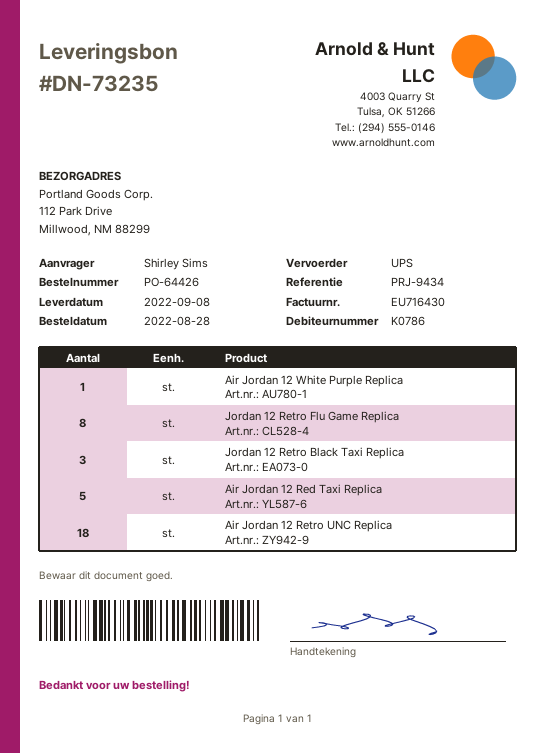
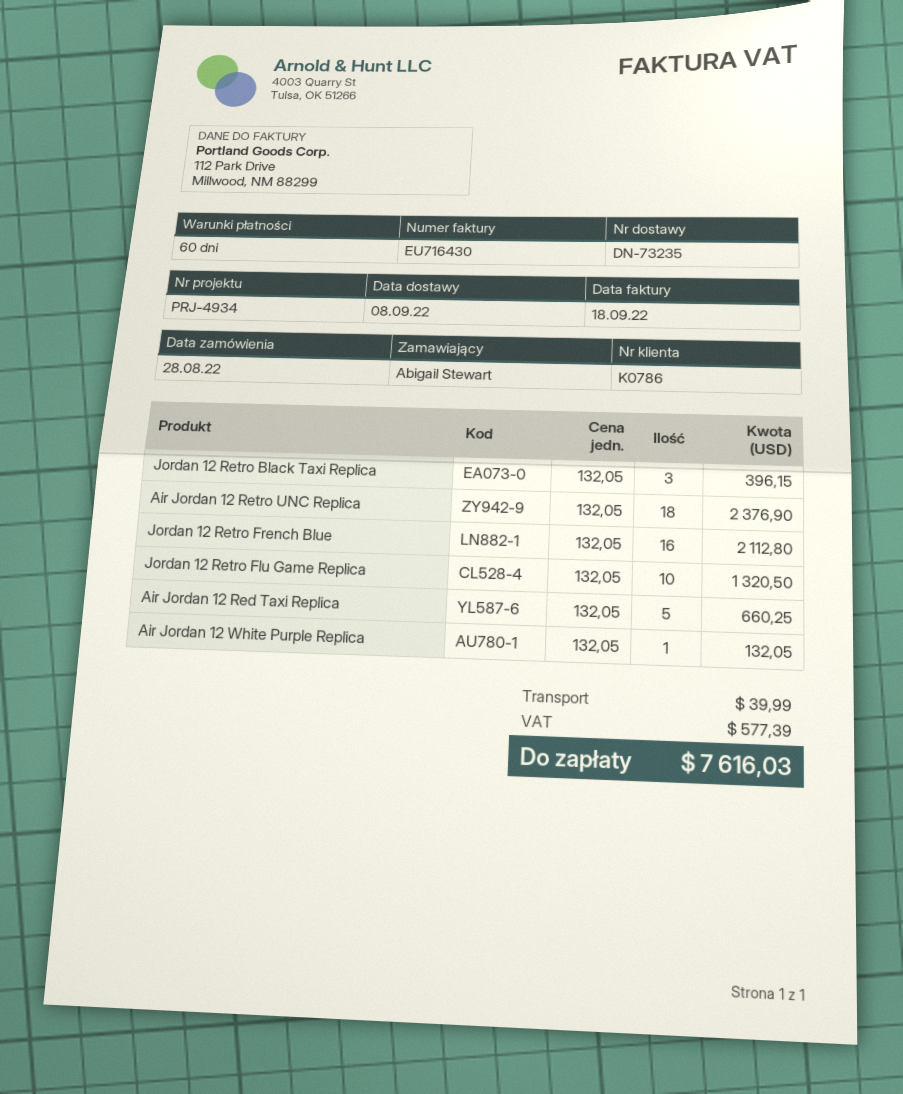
reference: PRJ-9434 -> PRJ-4934
ordered by: Shirley Sims -> Abigail Stewart
Jordan 12 Retro Flu Game Replica: 8 -> 10
Jordan 12 Retro French Blue: none -> 16

